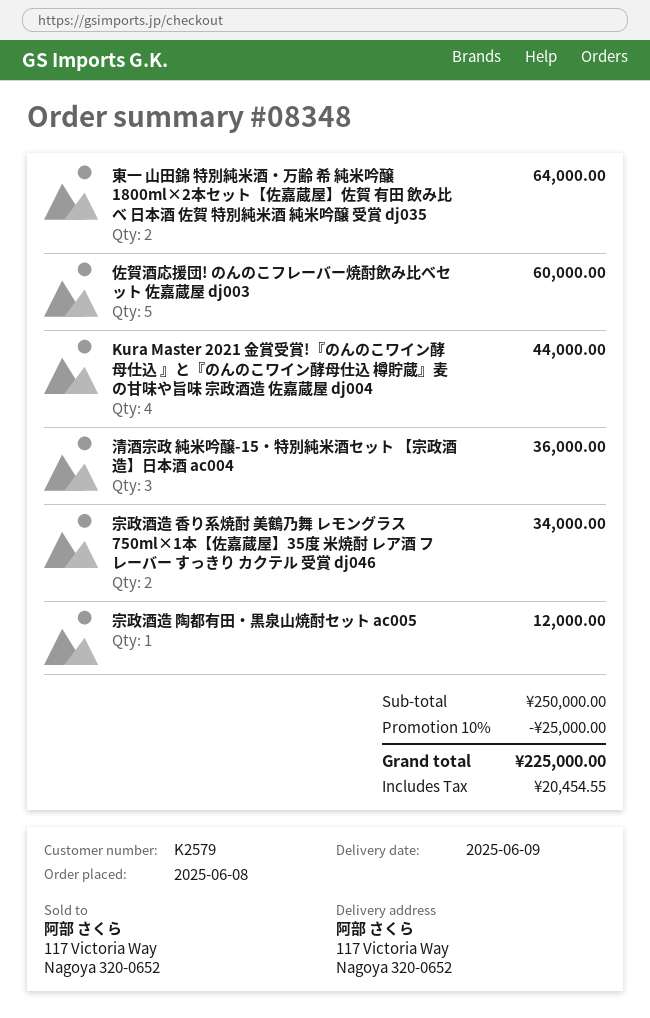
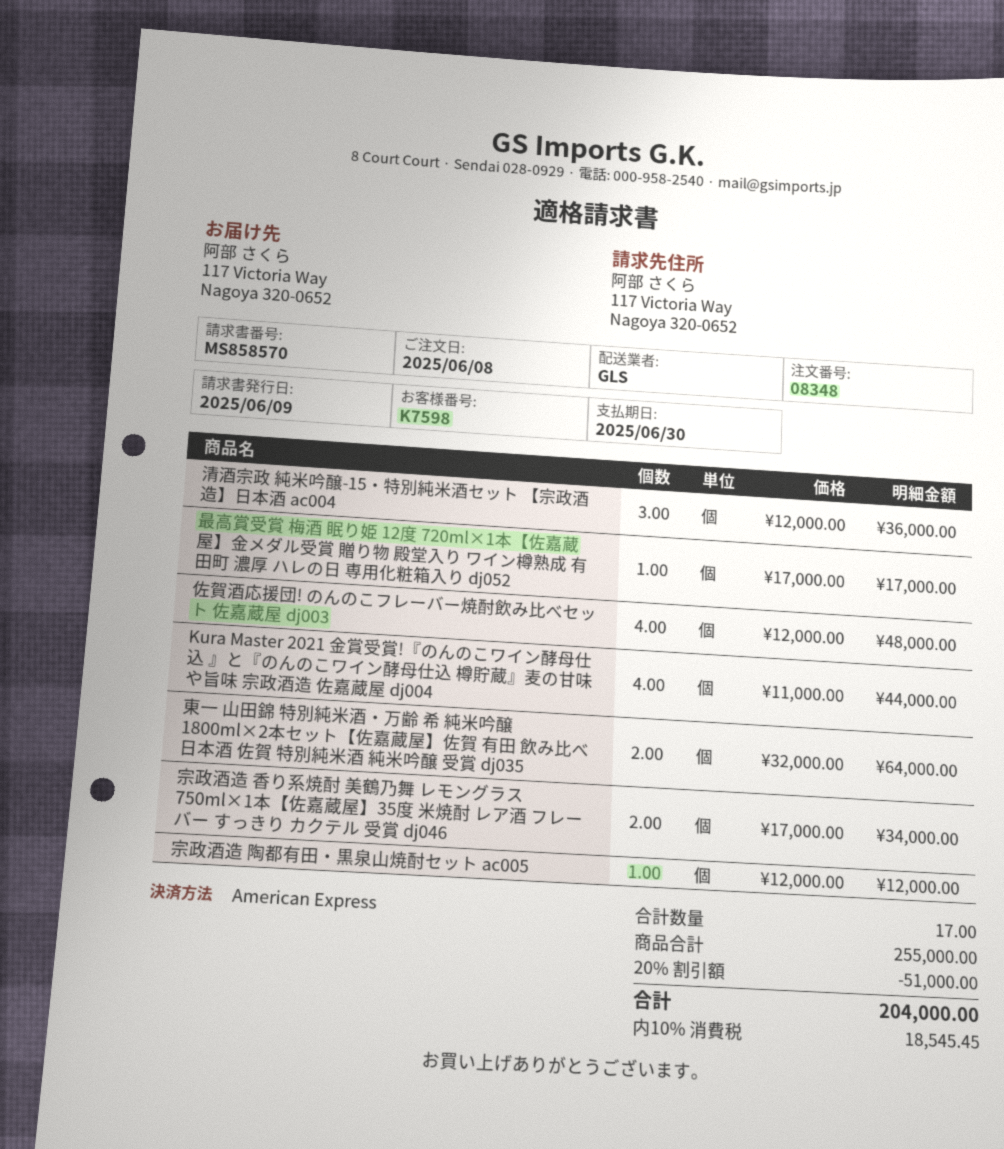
customer number: K2579 -> K7598
佐賀酒応援団! のんのこフレーバー焼酎飲み比べセット 佐嘉蔵屋 dj003: 5 for 60000.00 -> 4 for 48000.00
最高賞受賞 梅酒 眠り姫 12度 720ml×1本【佐嘉蔵屋】金メダル受賞 贈り物 殿堂入り ワイン樽熟成 有田町 濃厚 ハレの日 専用化粧箱入り dj052: none -> 1 for 17000.00
subtotal: 250000.00 -> 255000.00
discount: 10% = 25000.00 -> 20% = 51000.00
tax: 20454.55 -> 18545.45
total: 225000.00 -> 204000.00

